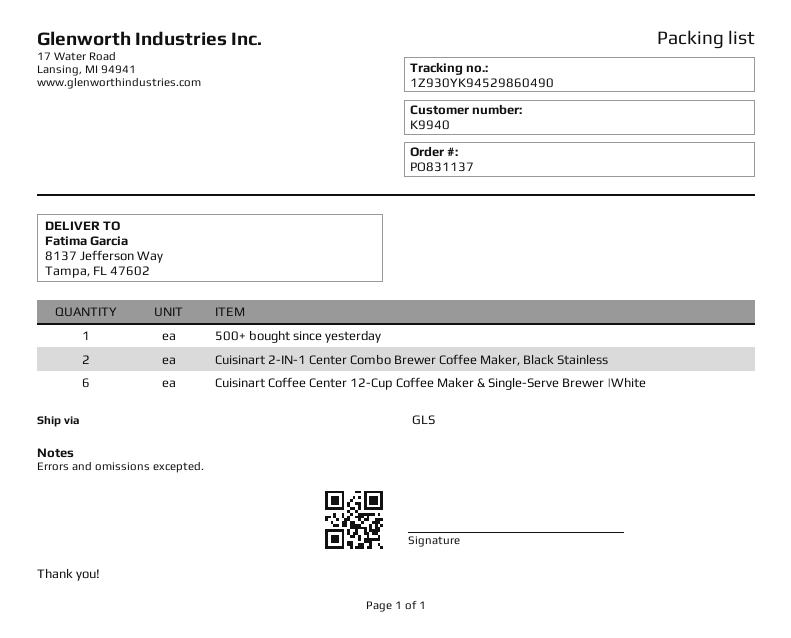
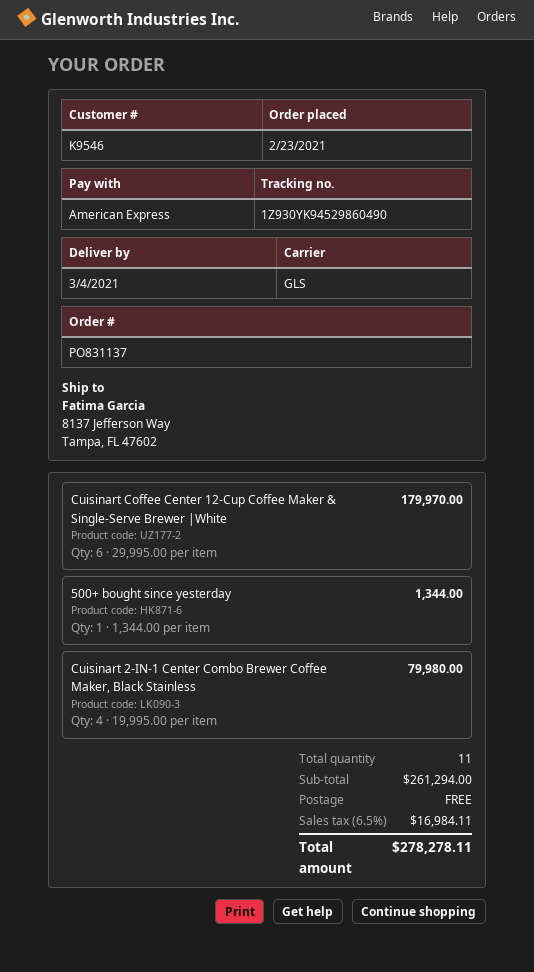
customer number: K9940 -> K9546
Cuisinart 2-IN-1 Center Combo Brewer Coffee Maker, Black Stainless: 2 -> 4

